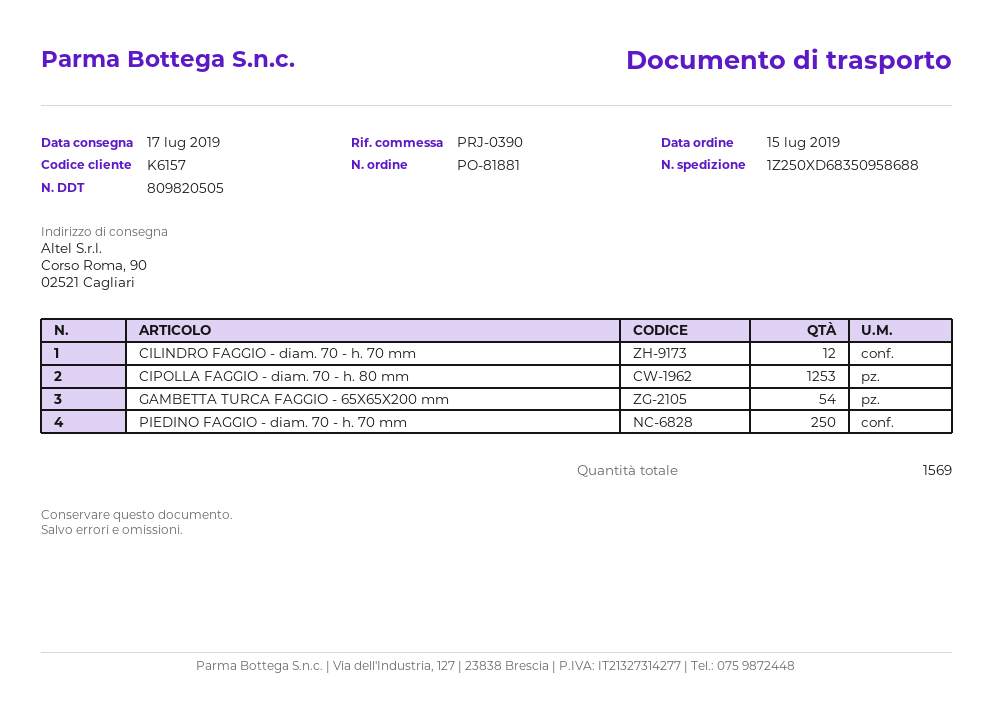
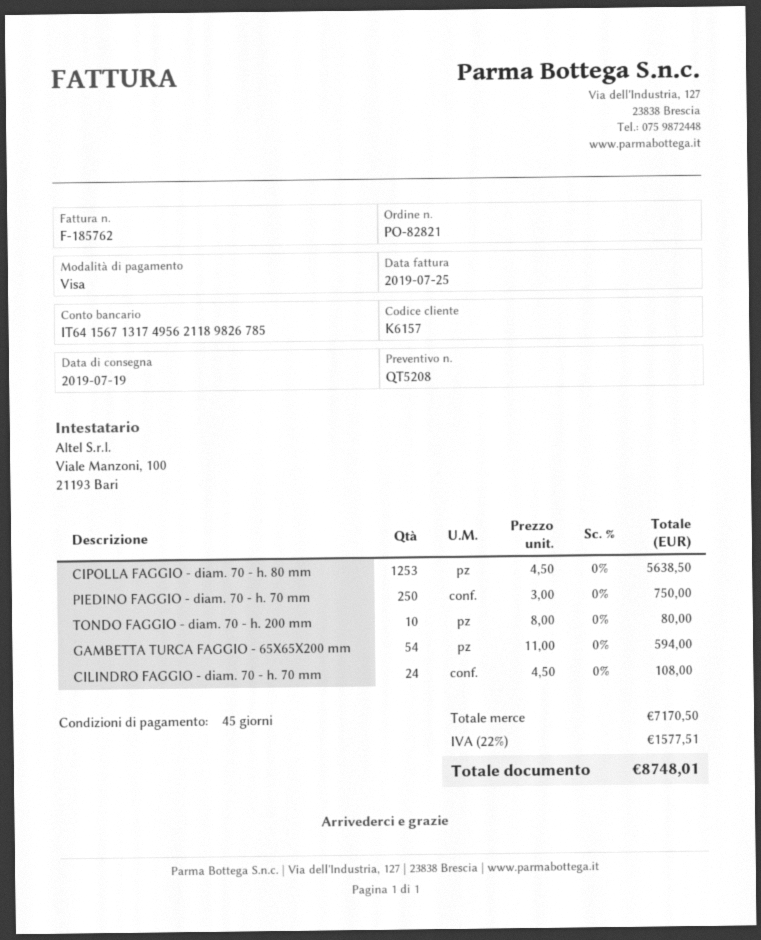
order number: PO-81881 -> PO-82821
delivery date: 2019-07-17 -> 2019-07-19
CILINDRO FAGGIO - diam. 70 - h. 70 mm: 12 -> 24
TONDO FAGGIO - diam. 70 - h. 200 mm: none -> 10

